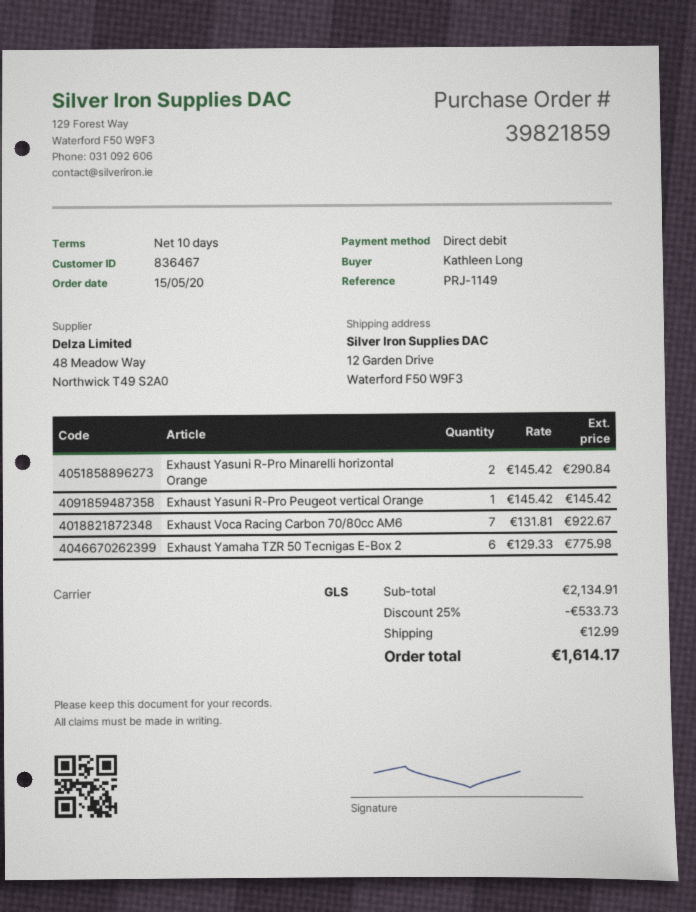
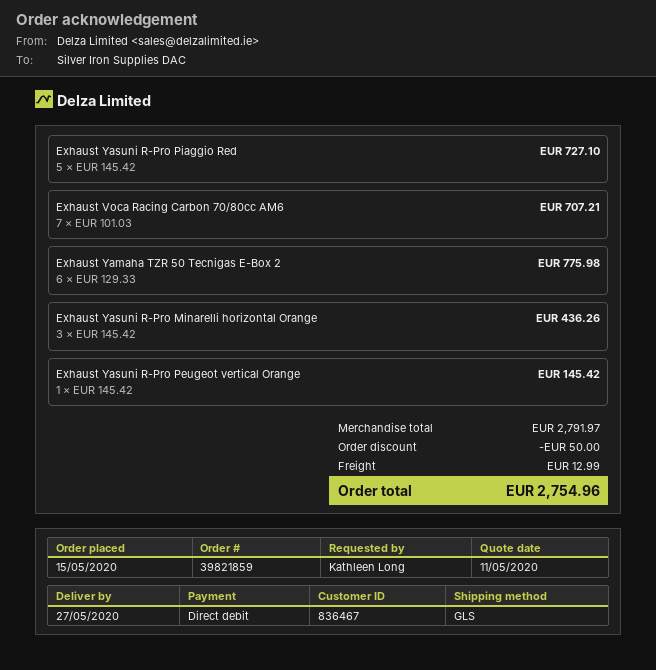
Exhaust Yasuni R-Pro Minarelli horizontal Orange: 2 x 145.42 = 290.84 -> 3 x 145.42 = 436.26
Exhaust Voca Racing Carbon 70/80cc AM6: 7 x 131.81 = 922.67 -> 7 x 101.03 = 707.21
Exhaust Yasuni R-Pro Piaggio Red: none -> 5 x 145.42 = 727.10
subtotal: 2134.91 -> 2791.97
discount: 533.73 -> 50.00
total: 1614.17 -> 2754.96

